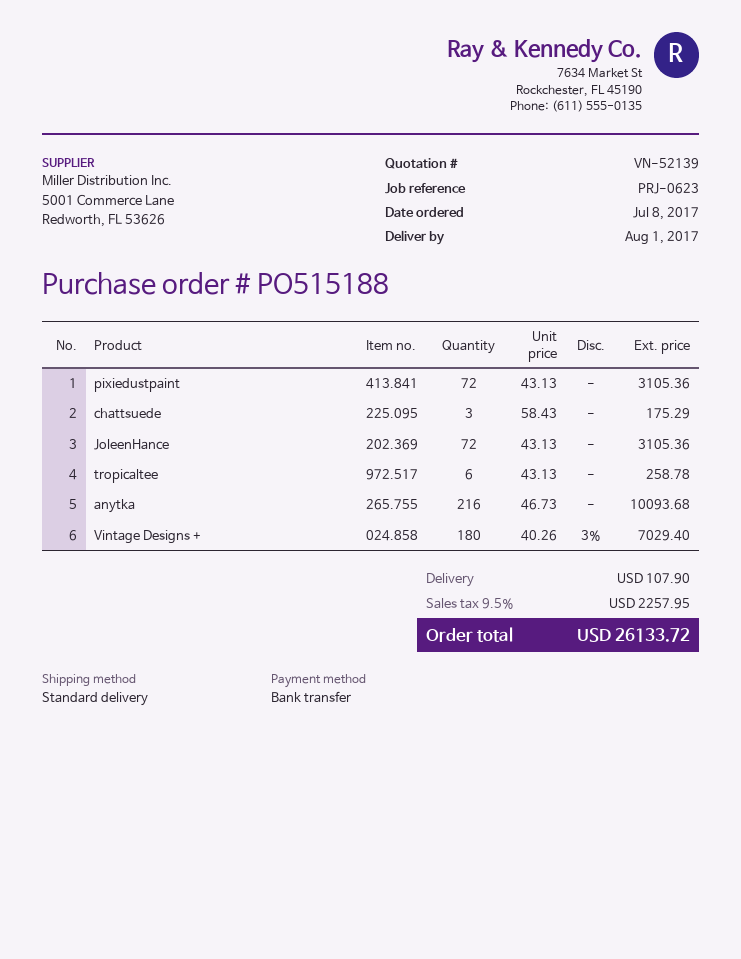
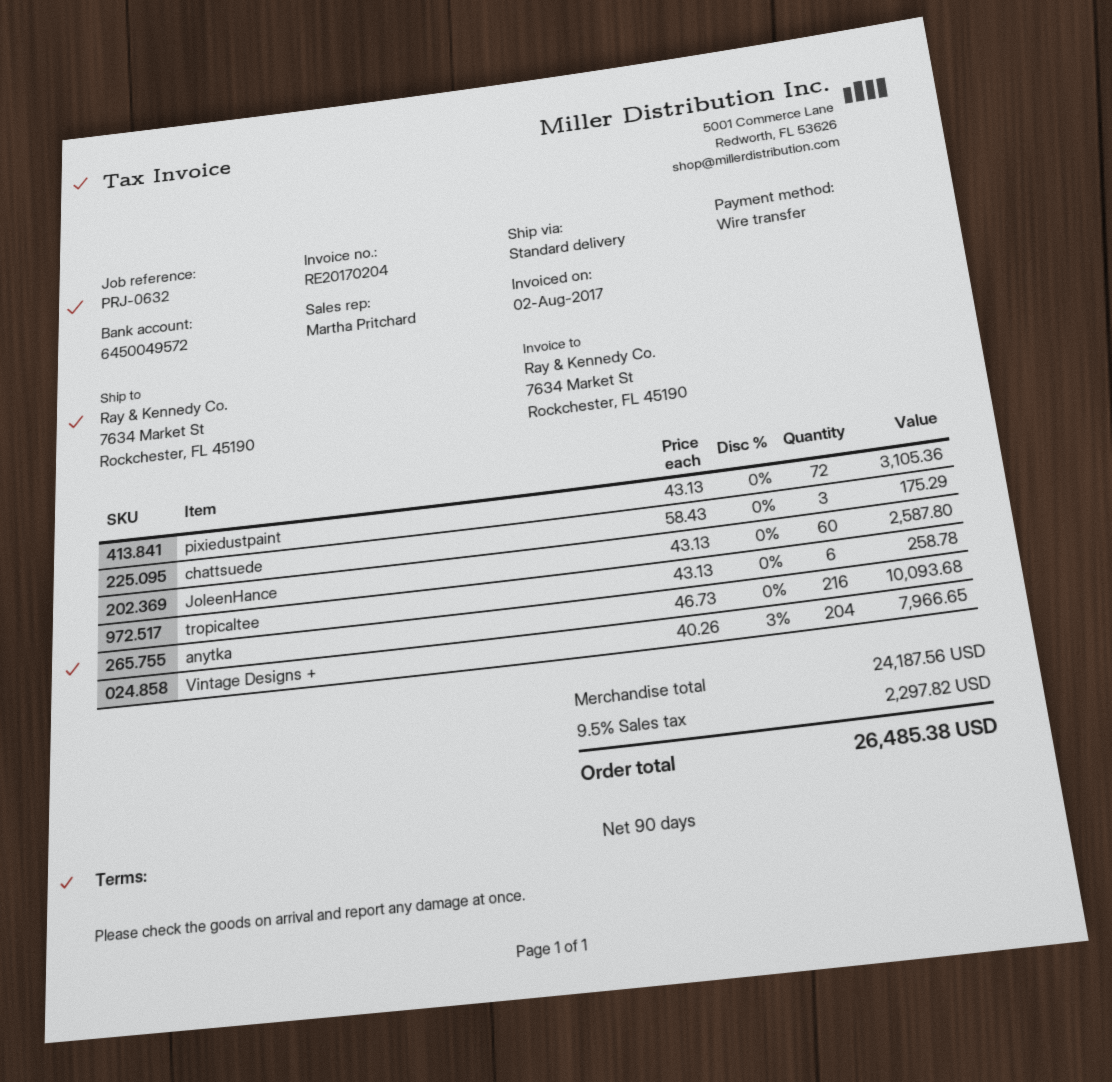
reference: PRJ-0623 -> PRJ-0632
JoleenHance: 72 x 43.13 = 3105.36 -> 60 x 43.13 = 2587.80
Vintage Designs +: 180 x 40.26 - 3% = 7029.40 -> 204 x 40.26 - 3% = 7966.65
shipping: 107.90 -> none
tax: 9.5% = 2257.95 -> 9.5% = 2297.82
total: 26133.72 -> 26485.38

